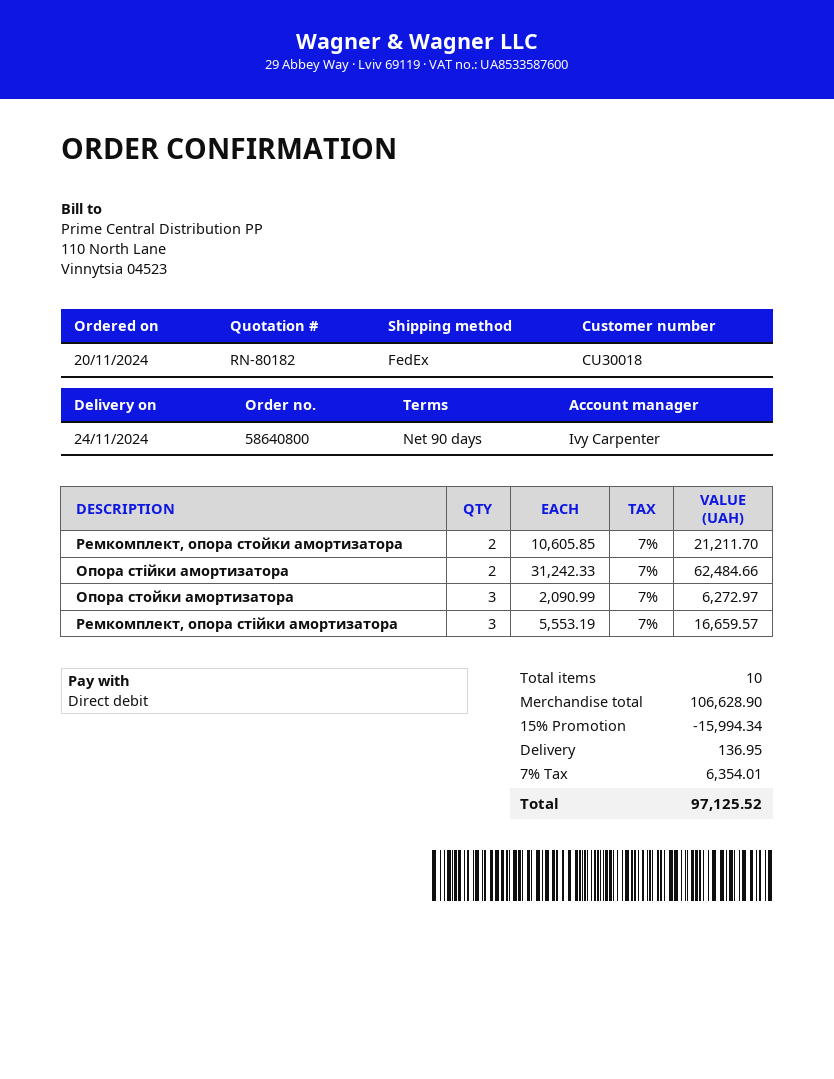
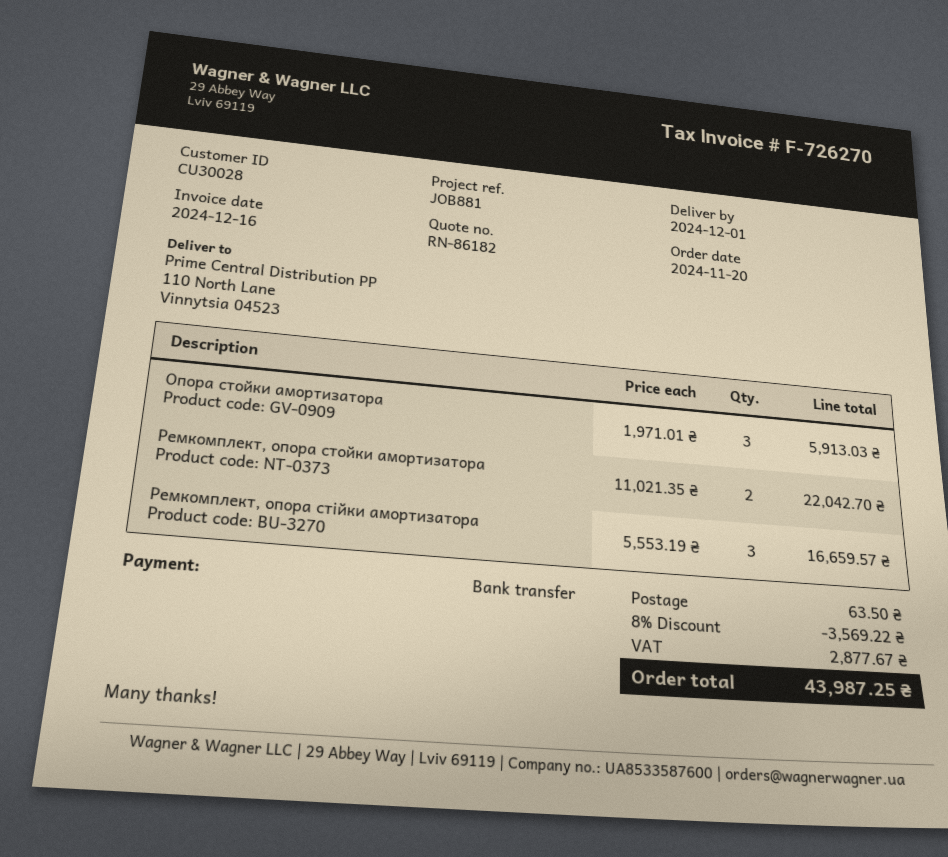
quote number: RN-80182 -> RN-86182
delivery date: 2024-11-24 -> 2024-12-01
customer number: CU30018 -> CU30028
payment method: direct debit -> bank transfer
Ремкомплект, опора стойки амортизатора: 2 x 10605.85 = 21211.70 -> 2 x 11021.35 = 22042.70
Опора стійки амортизатора: 2 x 31242.33 = 62484.66 -> none
Опора стойки амортизатора: 3 x 2090.99 = 6272.97 -> 3 x 1971.01 = 5913.03
discount: 15% = 15994.34 -> 8% = 3569.22
shipping: 136.95 -> 63.50
tax: 6354.01 -> 2877.67
total: 97125.52 -> 43987.25

